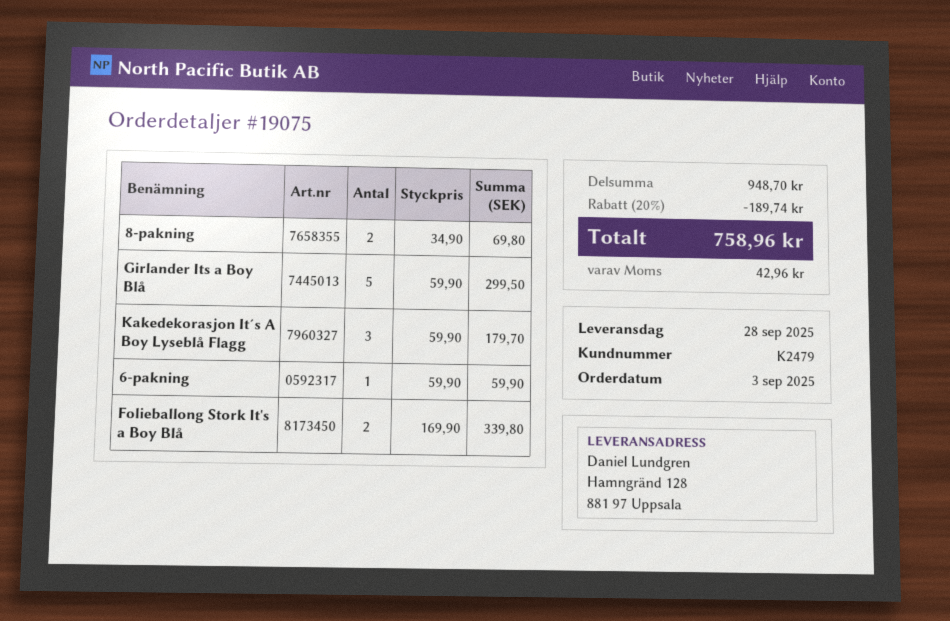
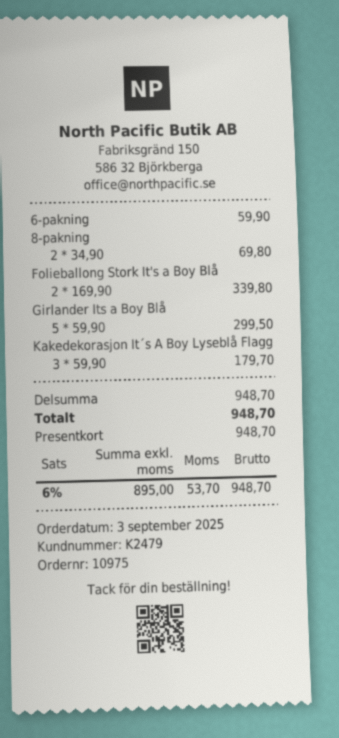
order number: 19075 -> 10975
discount: 20% = 189.74 -> none
tax: 42.96 -> 53.70
total: 758.96 -> 948.70

